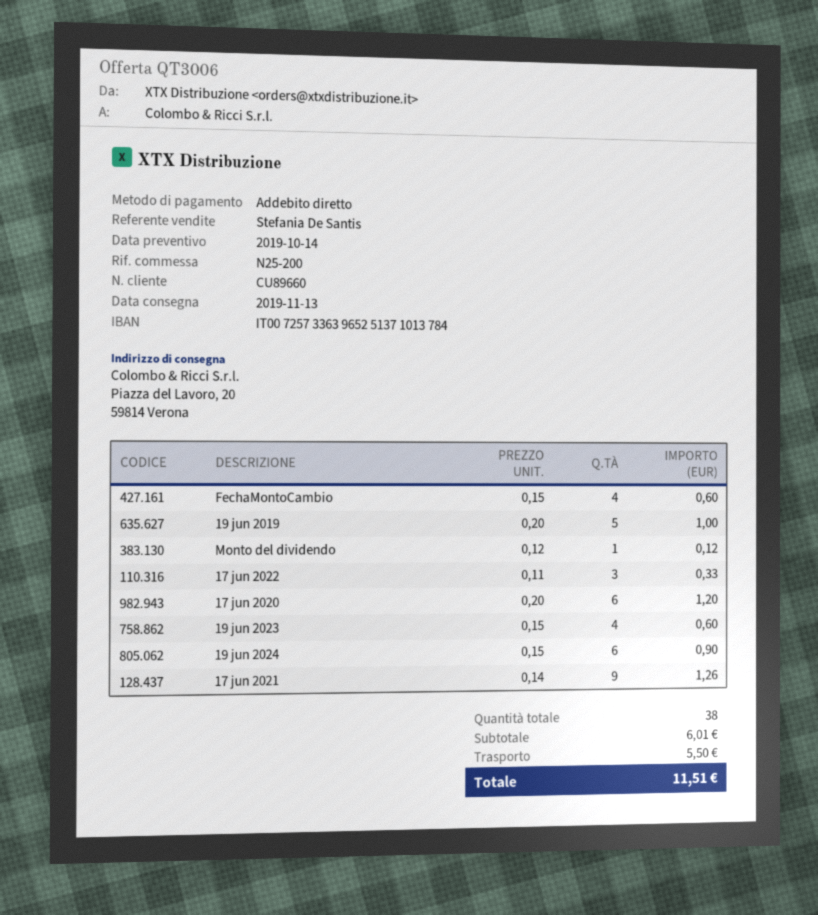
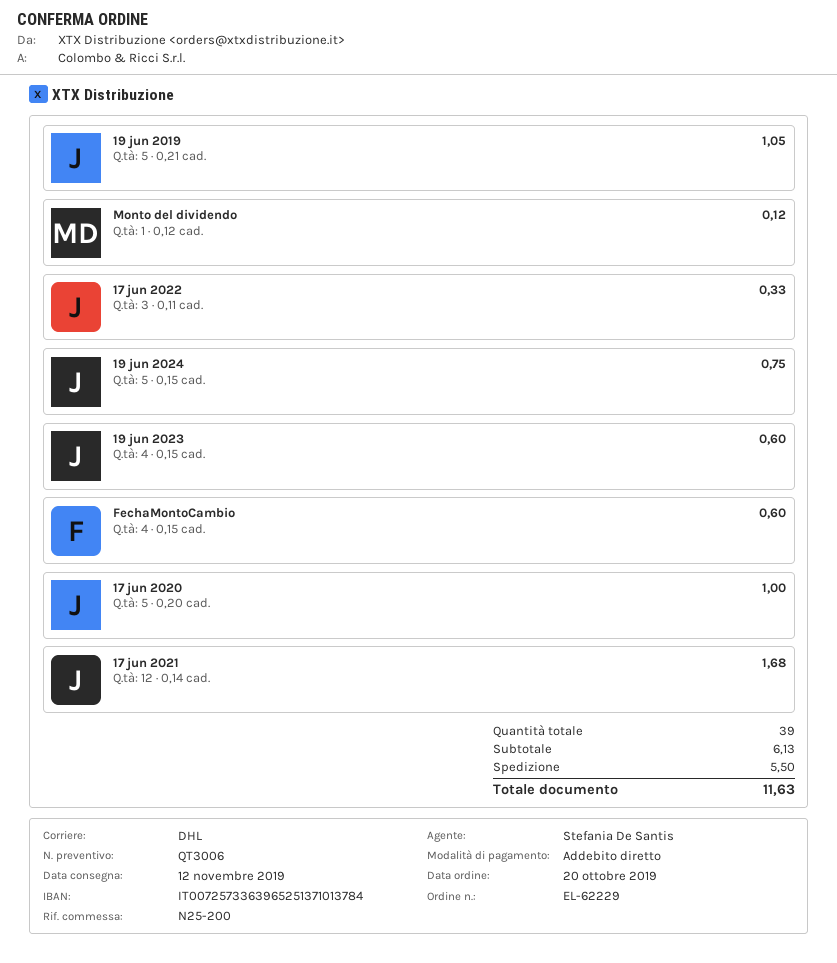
delivery date: 2019-11-13 -> 2019-11-12
19 jun 2019: 5 x 0.20 = 1.00 -> 5 x 0.21 = 1.05
17 jun 2020: 6 x 0.20 = 1.20 -> 5 x 0.20 = 1.00
19 jun 2024: 6 x 0.15 = 0.90 -> 5 x 0.15 = 0.75
17 jun 2021: 9 x 0.14 = 1.26 -> 12 x 0.14 = 1.68
total quantity: 38 -> 39
subtotal: 6.01 -> 6.13
total: 11.51 -> 11.63

